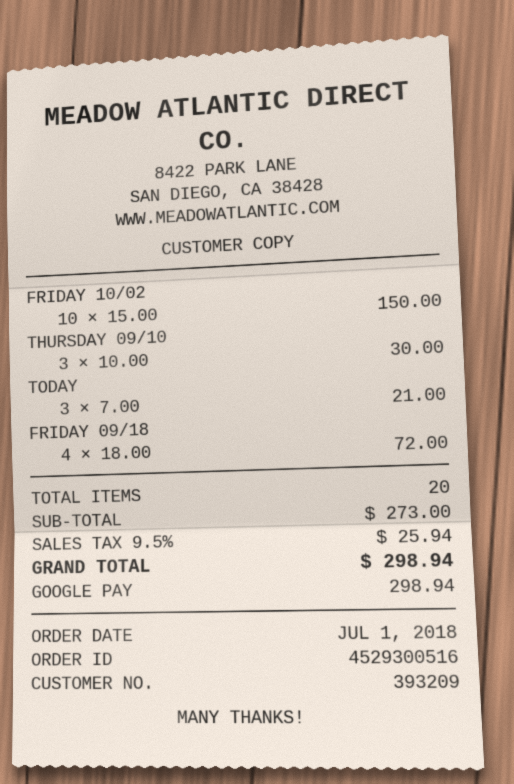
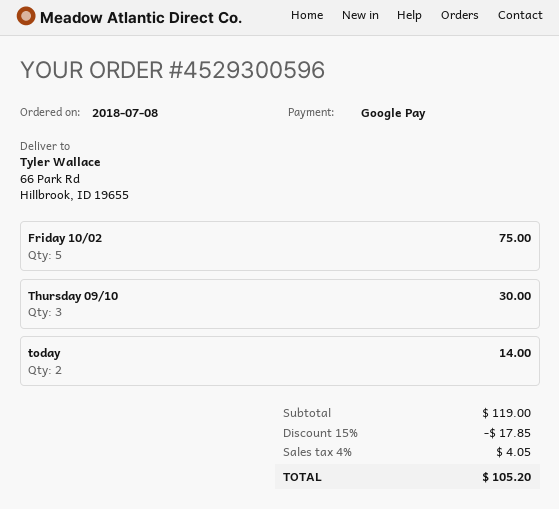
order number: 4529300516 -> 4529300596
order date: 2018-07-01 -> 2018-07-08
FRIDAY 10/02: 10 for 150.00 -> 5 for 75.00
TODAY: 3 for 21.00 -> 2 for 14.00
FRIDAY 09/18: 4 for 72.00 -> none
subtotal: 273.00 -> 119.00
discount: none -> 15% = 17.85
tax: 9.5% = 25.94 -> 4% = 4.05
total: 298.94 -> 105.20

